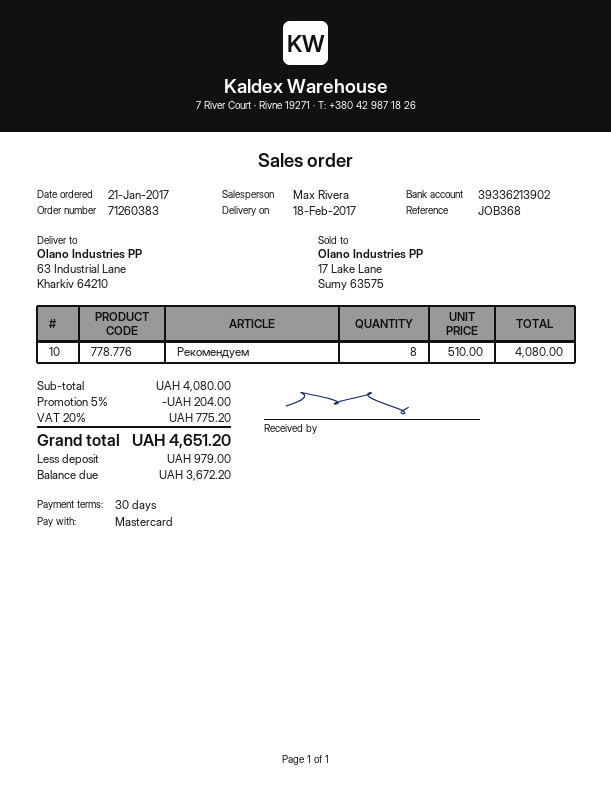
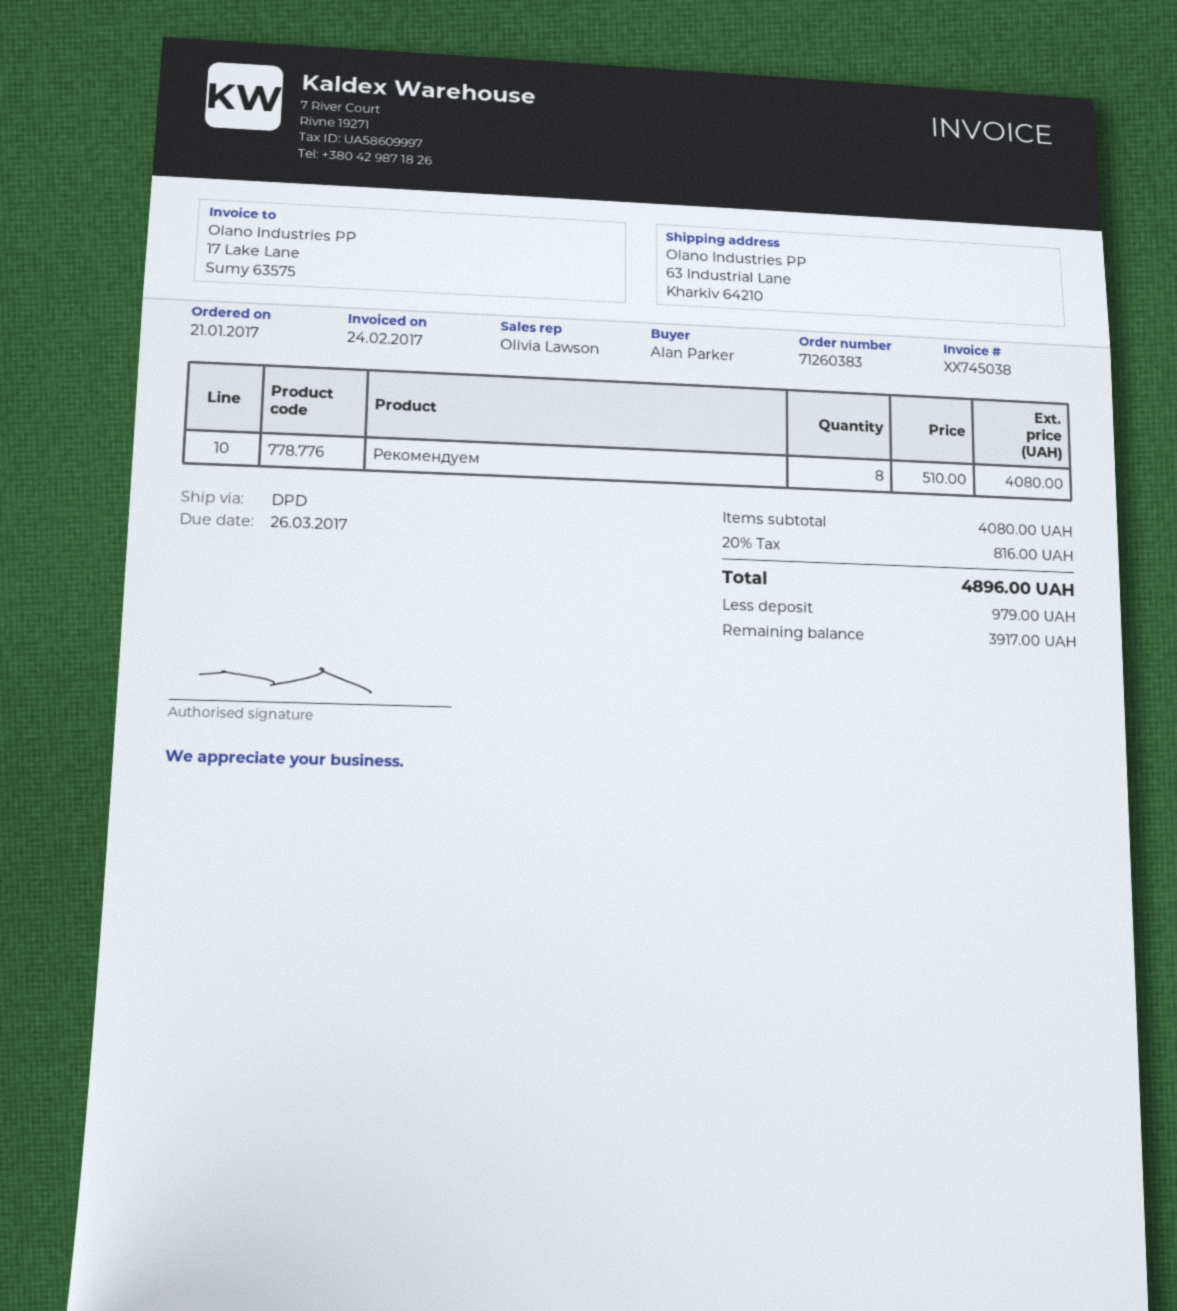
sales rep: Max Rivera -> Olivia Lawson
discount: 5% = 204.00 -> none
tax: 20% = 775.20 -> 20% = 816.00
total: 4651.20 -> 4896.00
balance: 3672.20 -> 3917.00

